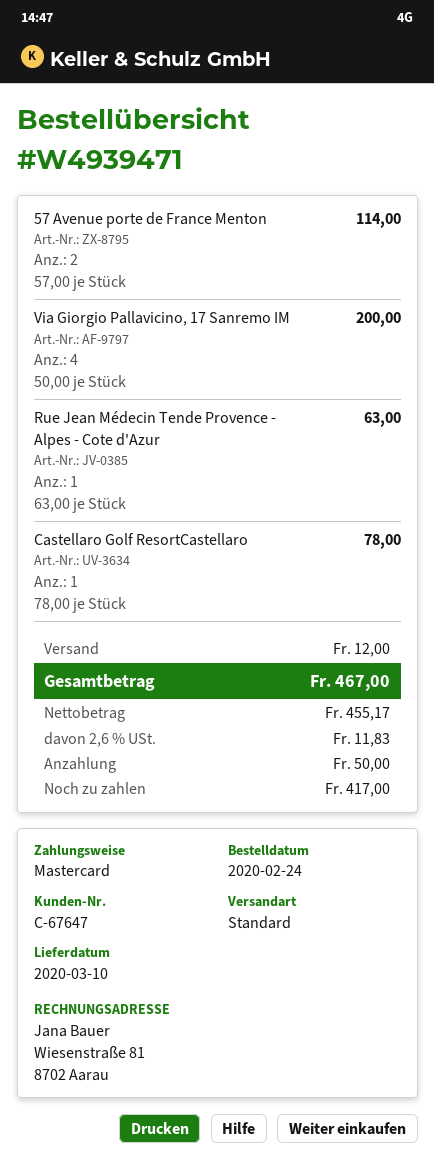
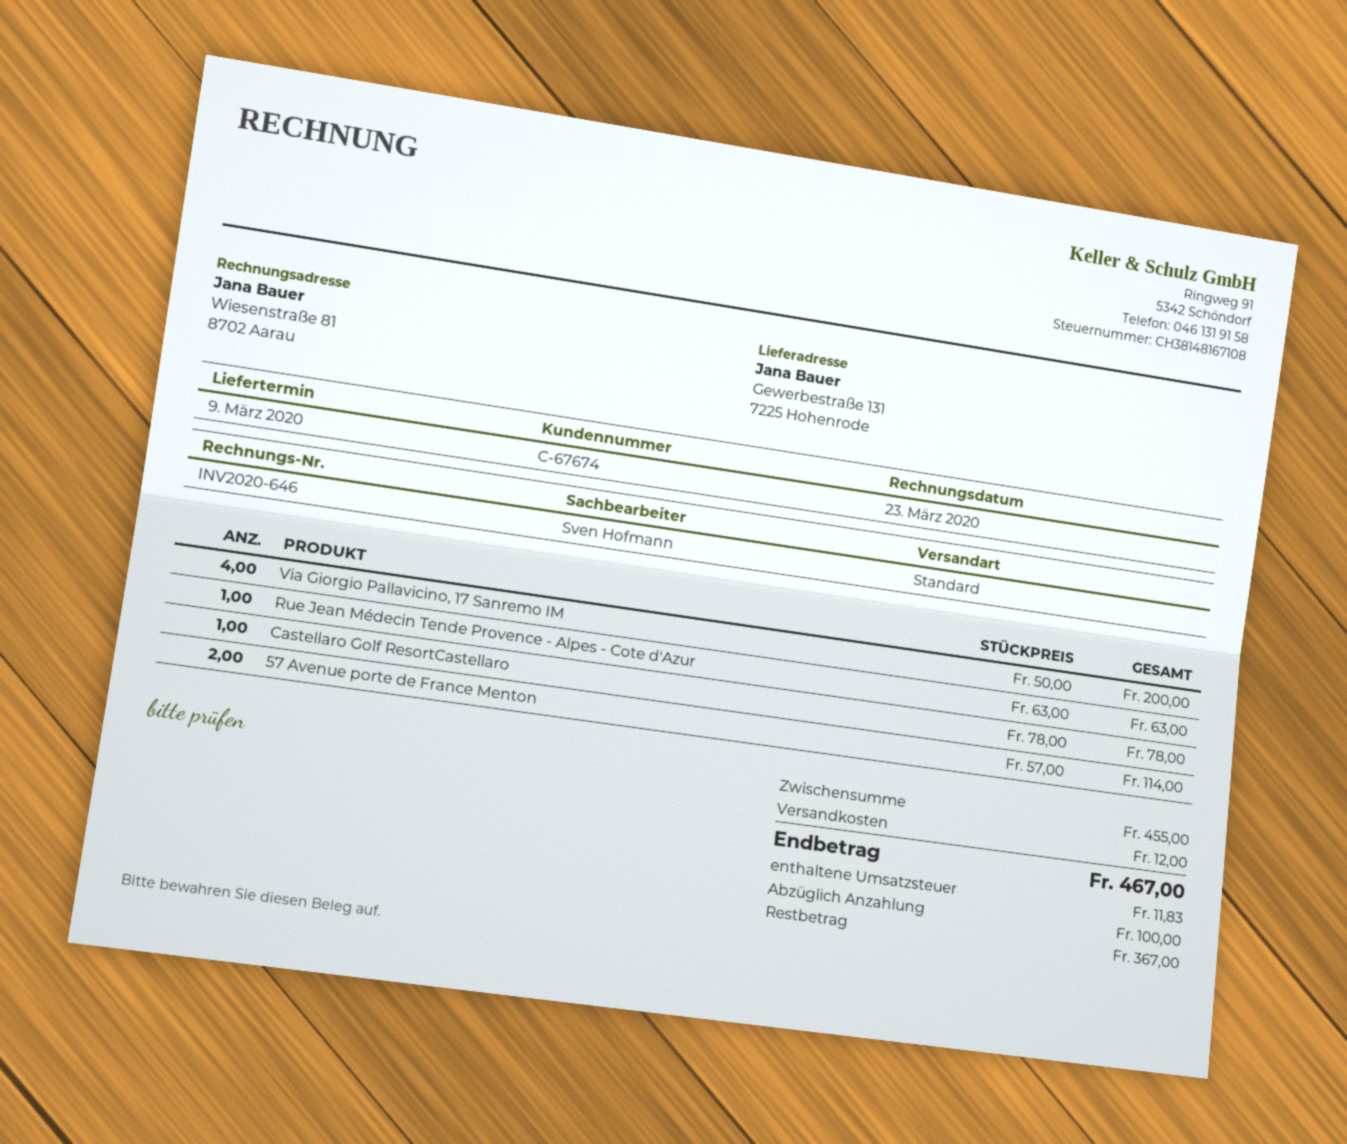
delivery date: 2020-03-10 -> 2020-03-09
customer number: C-67647 -> C-67674
deposit: 50.00 -> 100.00
balance: 417.00 -> 367.00

